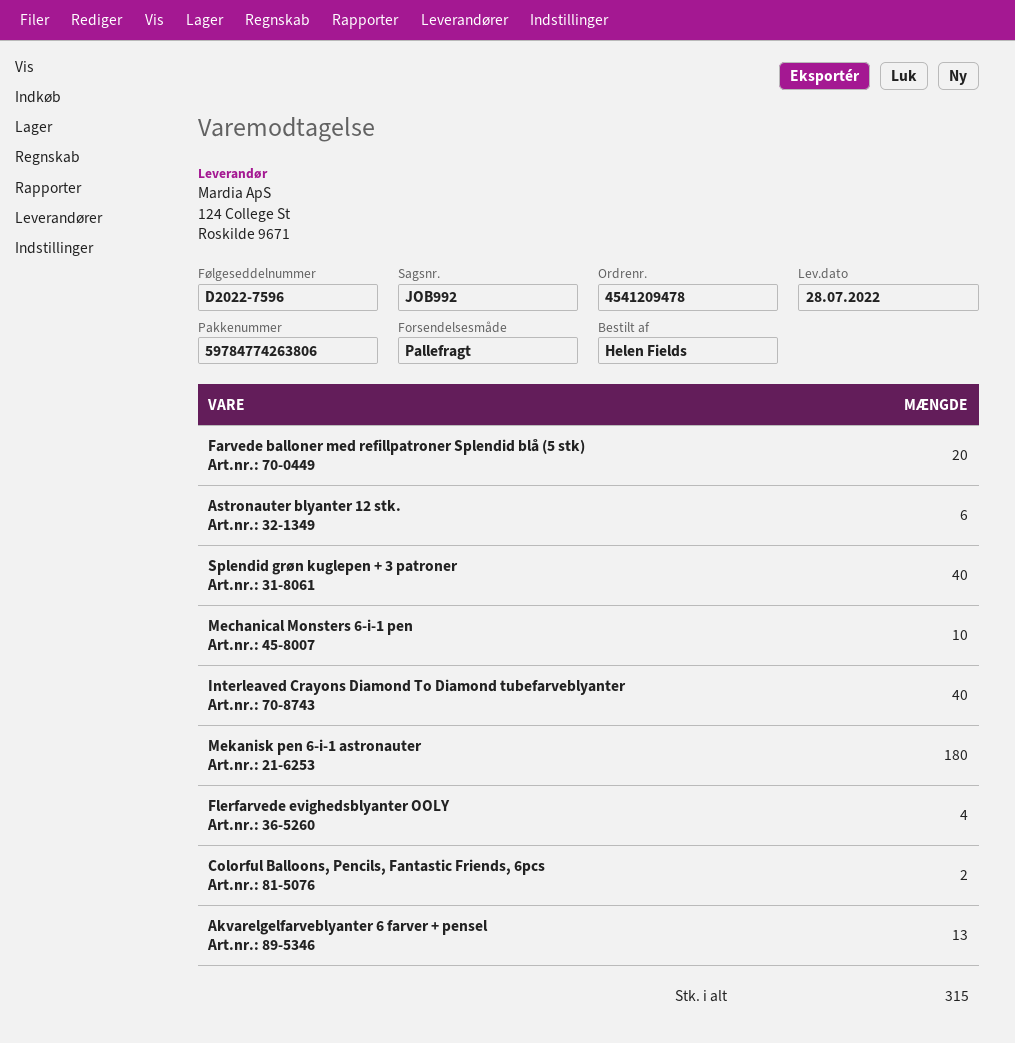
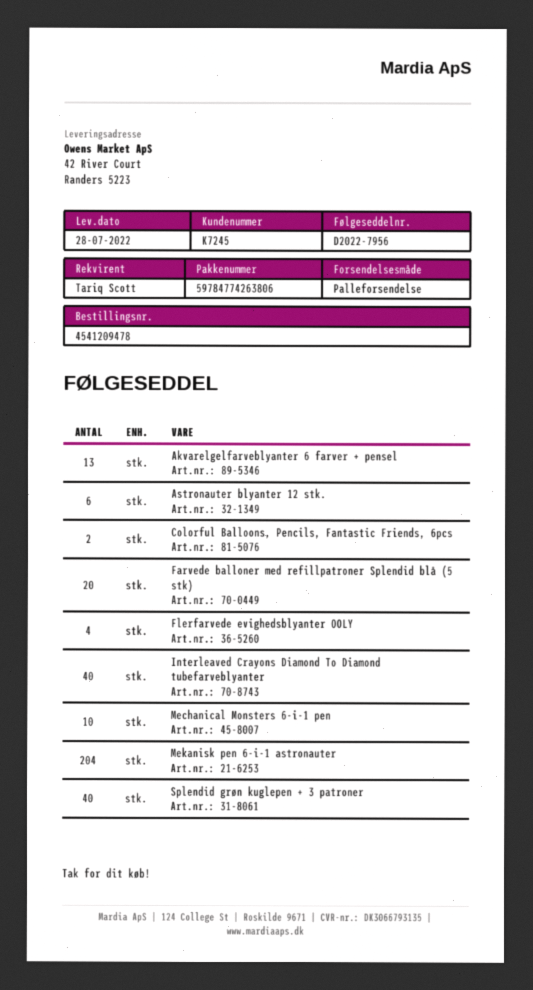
delivery note number: D2022-7596 -> D2022-7956
ordered by: Helen Fields -> Tariq Scott
Mekanisk pen 6-i-1 astronauter: 180 -> 204

